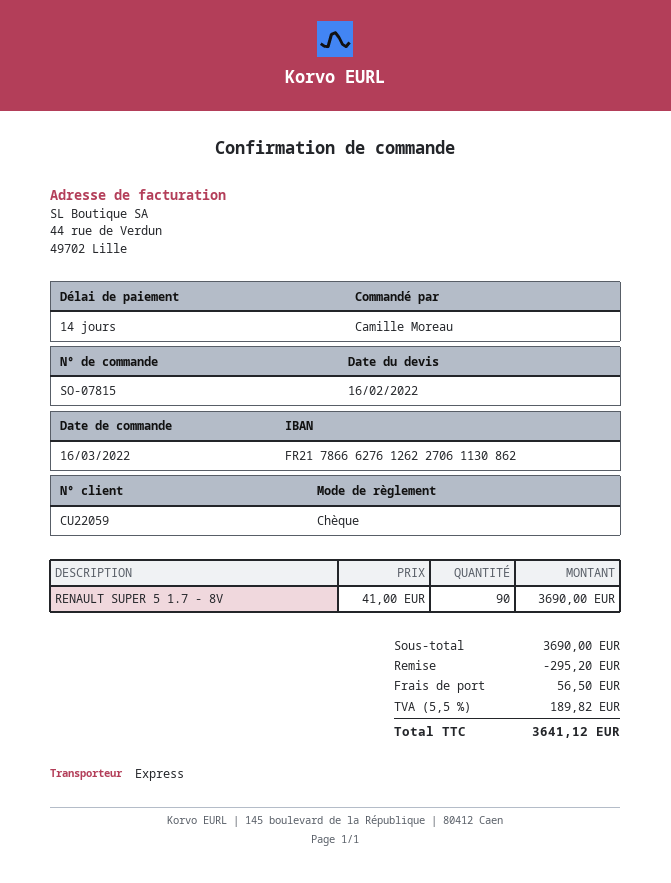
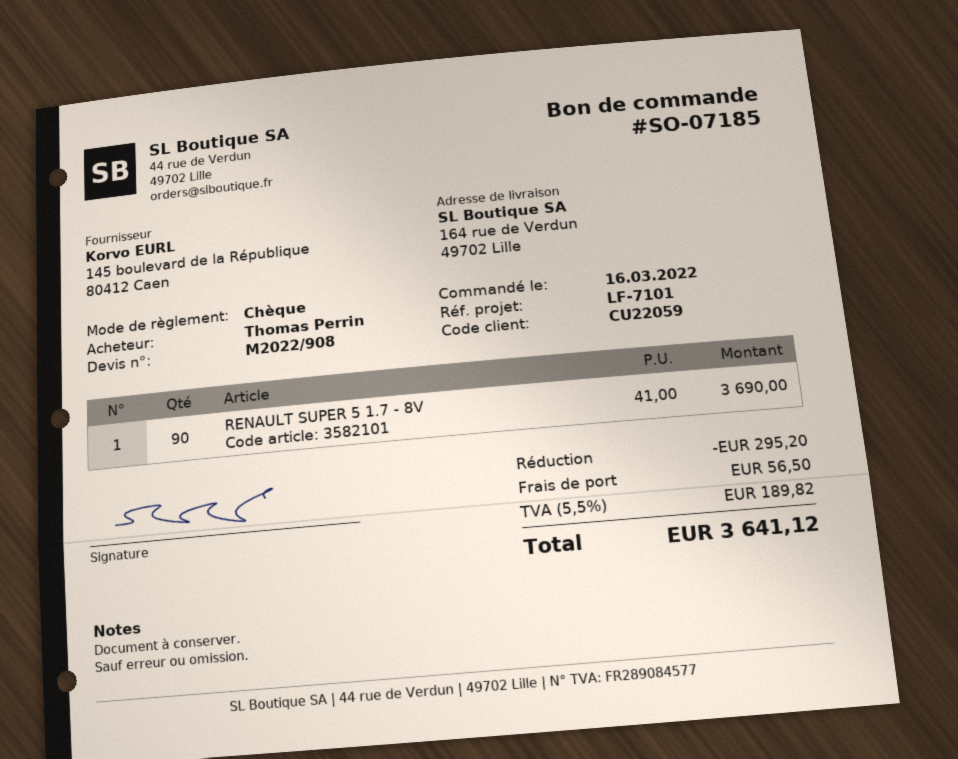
order number: SO-07815 -> SO-07185
ordered by: Camille Moreau -> Thomas Perrin

